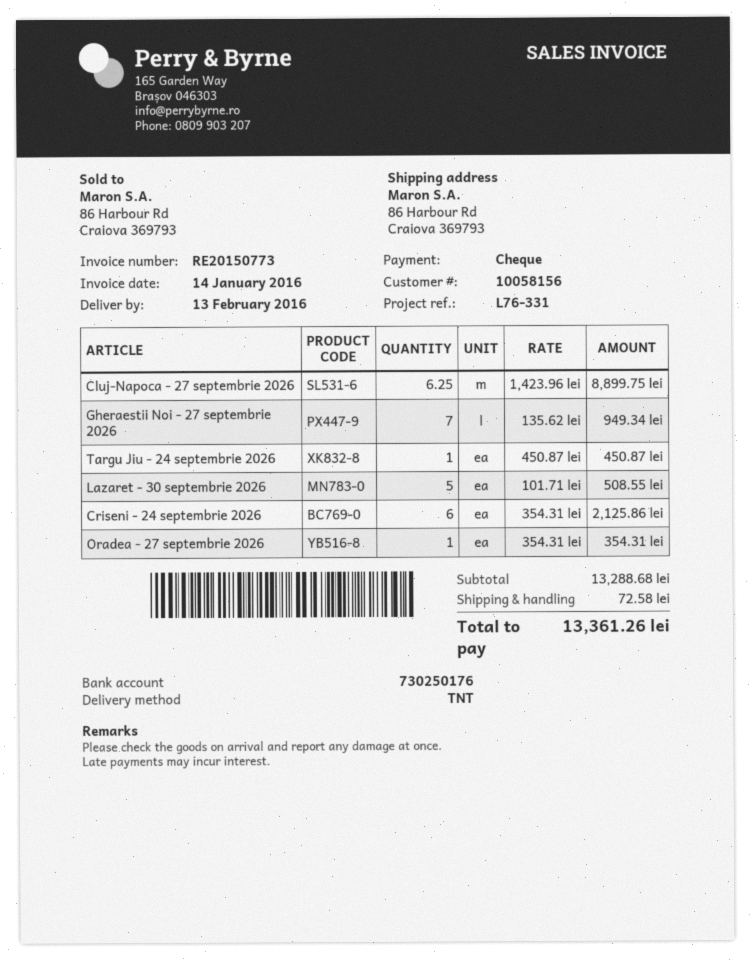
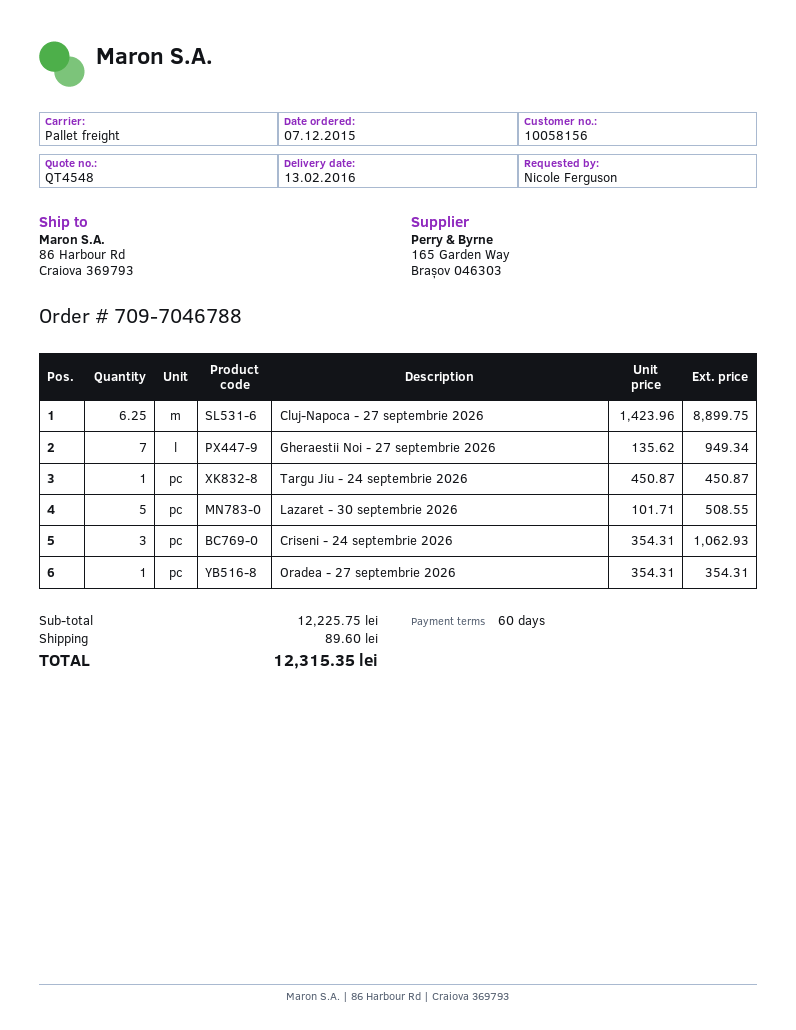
shipping method: TNT -> pallet freight
Criseni - 24 septembrie 2026: 6 x 354.31 = 2125.86 -> 3 x 354.31 = 1062.93
subtotal: 13288.68 -> 12225.75
shipping: 72.58 -> 89.60
total: 13361.26 -> 12315.35

